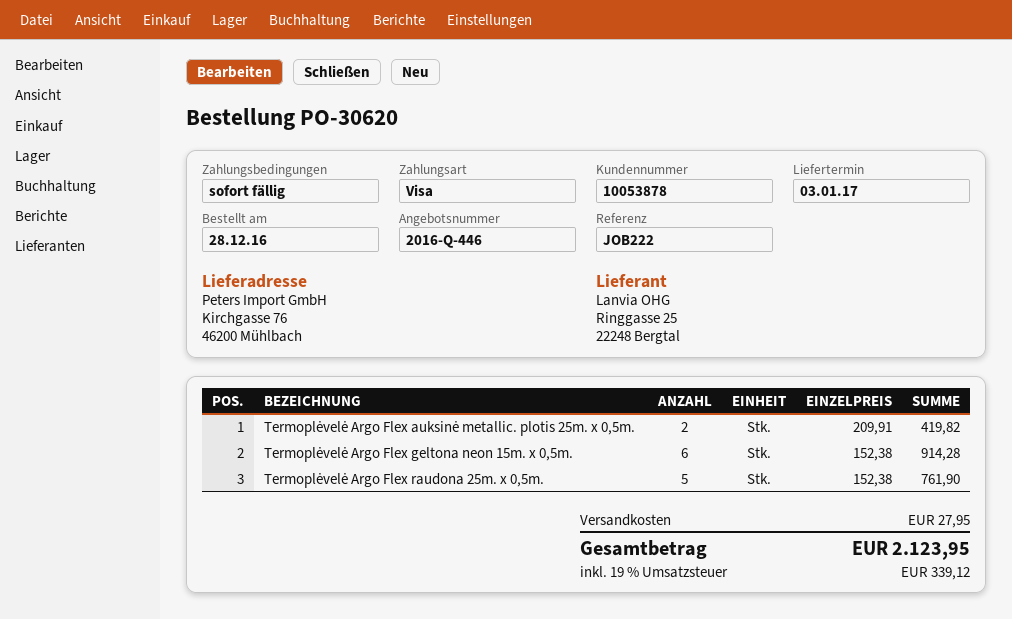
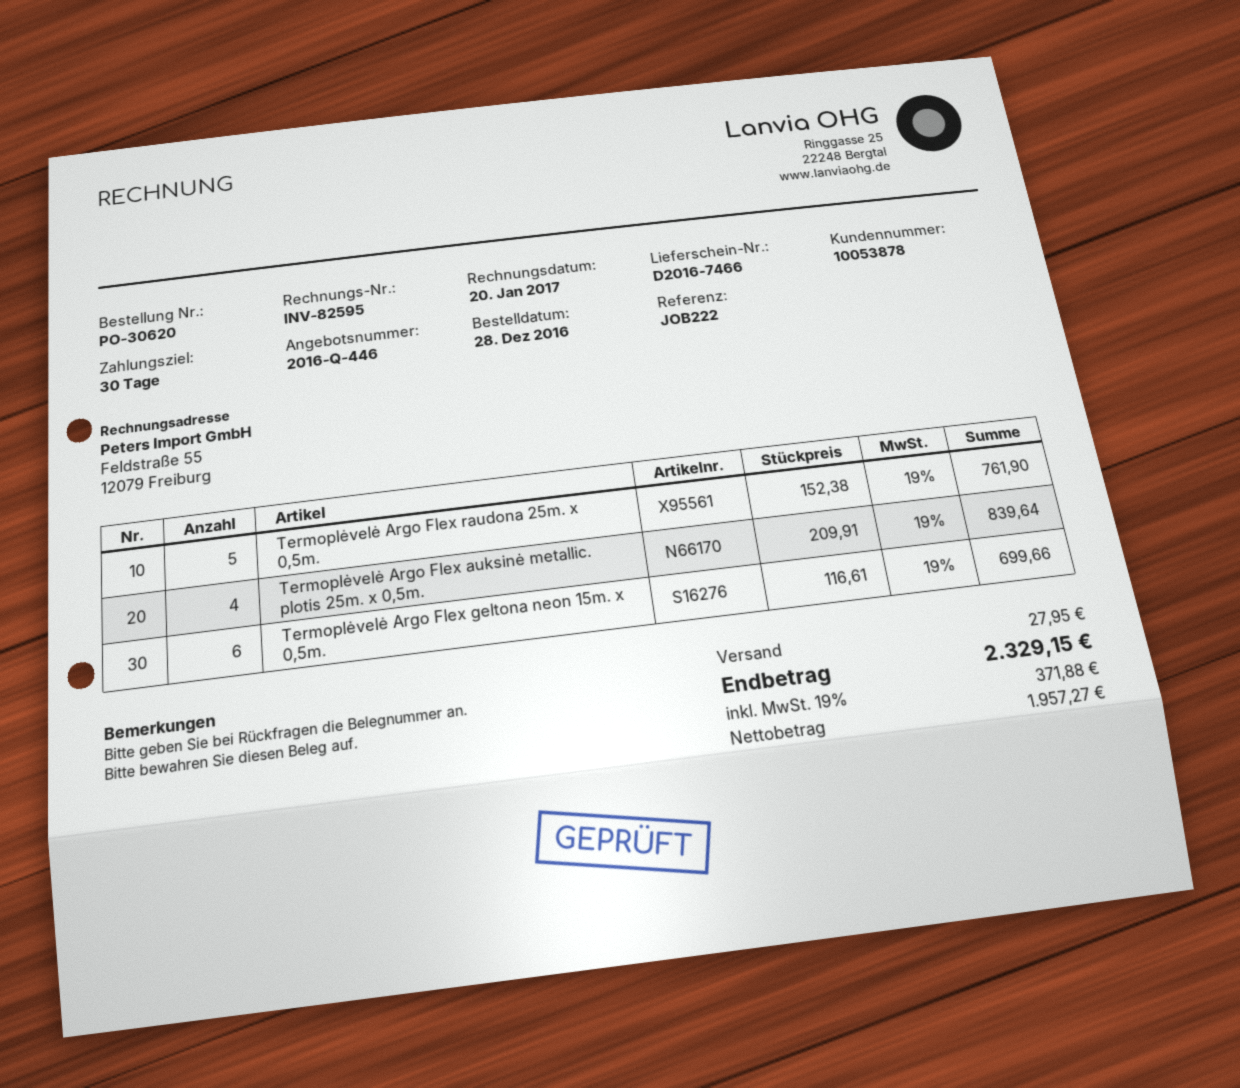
payment terms: on receipt -> 30 days
Termoplėvelė Argo Flex auksinė metallic. plotis 25m. x 0,5m.: 2 x 209.91 = 419.82 -> 4 x 209.91 = 839.64
Termoplėvelė Argo Flex geltona neon 15m. x 0,5m.: 6 x 152.38 = 914.28 -> 6 x 116.61 = 699.66
tax: 19% = 339.12 -> 19% = 371.88
total: 2123.95 -> 2329.15

